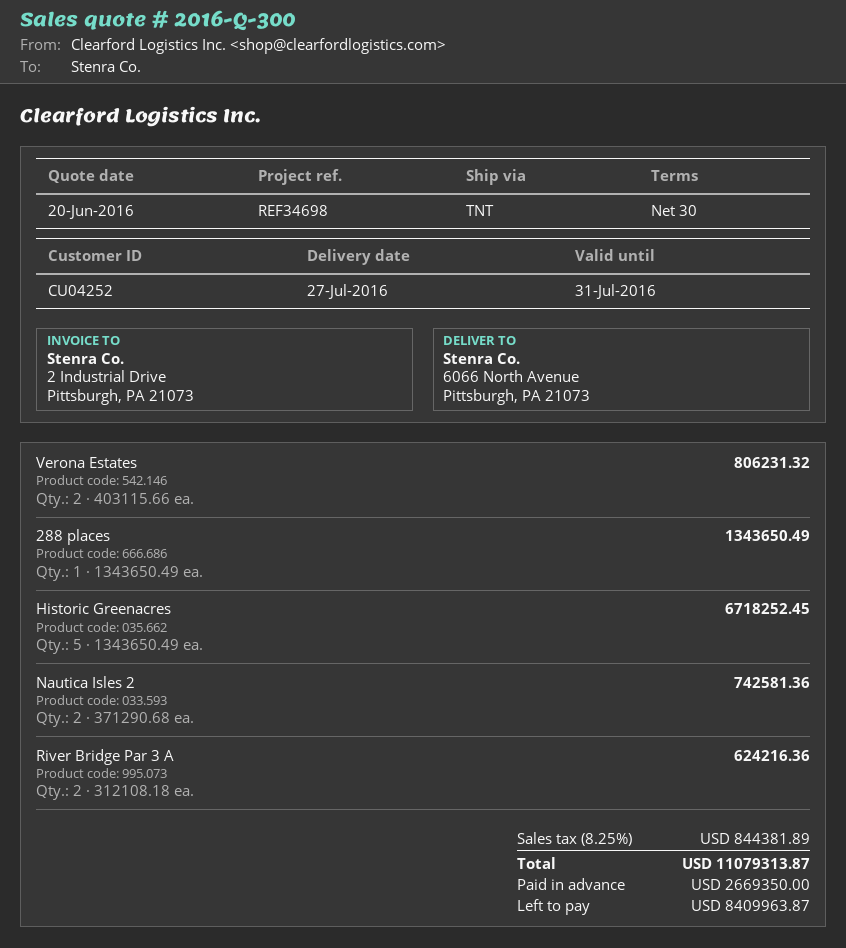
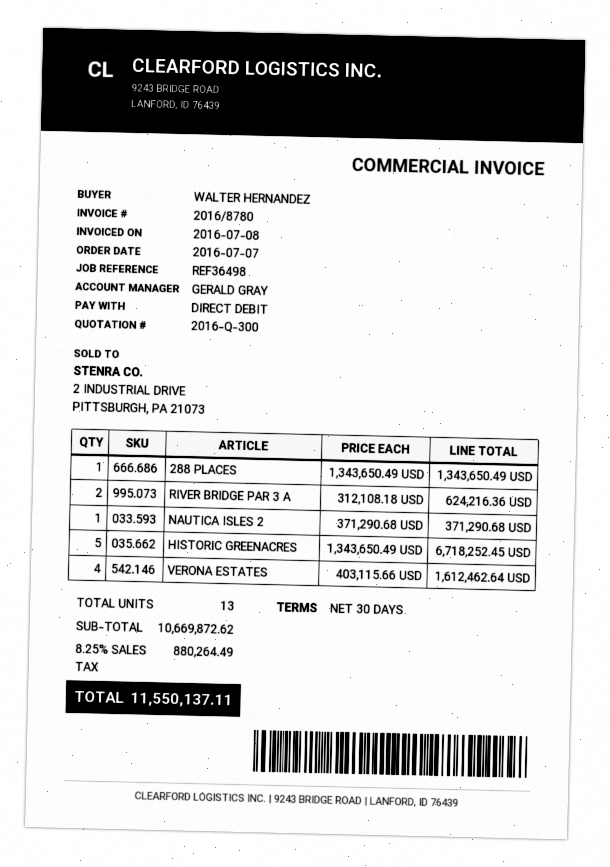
reference: REF34698 -> REF36498
Verona Estates: 2 x 403115.66 = 806231.32 -> 4 x 403115.66 = 1612462.64
Nautica Isles 2: 2 x 371290.68 = 742581.36 -> 1 x 371290.68 = 371290.68
tax: 8.25% = 844381.89 -> 8.25% = 880264.49
total: 11079313.87 -> 11550137.11

